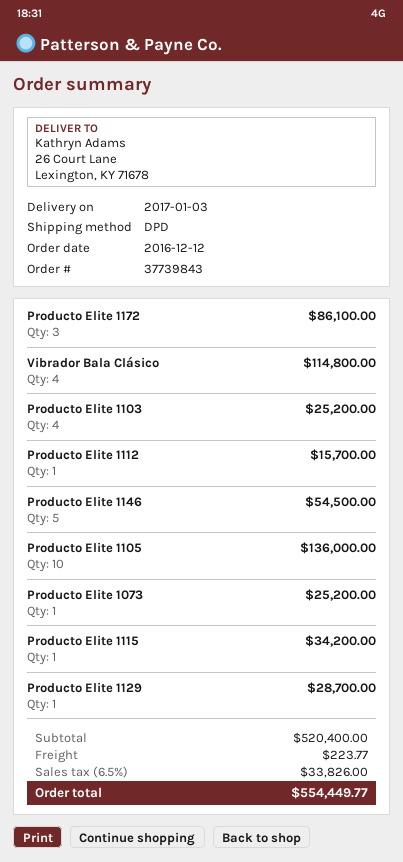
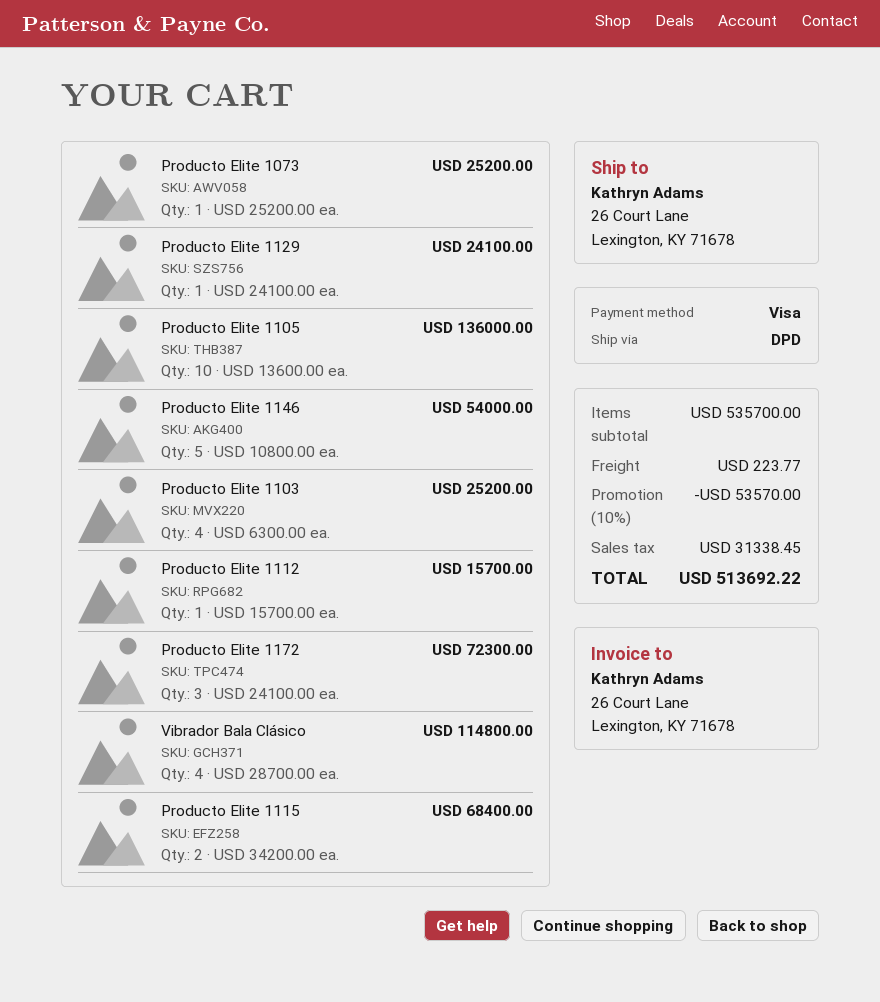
Producto Elite 1172: 3 for 86100.00 -> 3 for 72300.00
Producto Elite 1146: 5 for 54500.00 -> 5 for 54000.00
Producto Elite 1115: 1 for 34200.00 -> 2 for 68400.00
Producto Elite 1129: 1 for 28700.00 -> 1 for 24100.00
subtotal: 520400.00 -> 535700.00
discount: none -> 10% = 53570.00
tax: 33826.00 -> 31338.45
total: 554449.77 -> 513692.22

